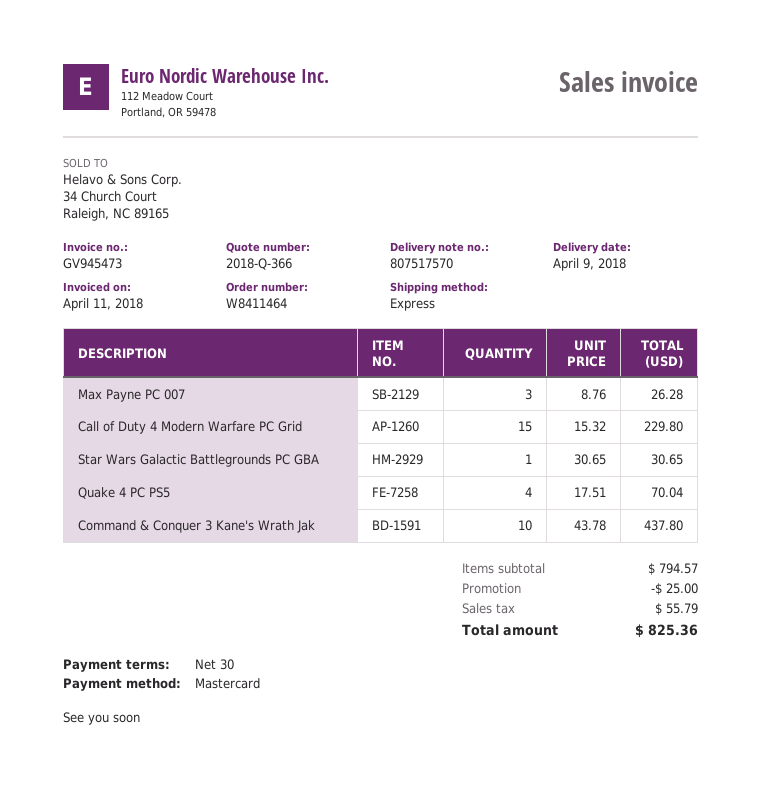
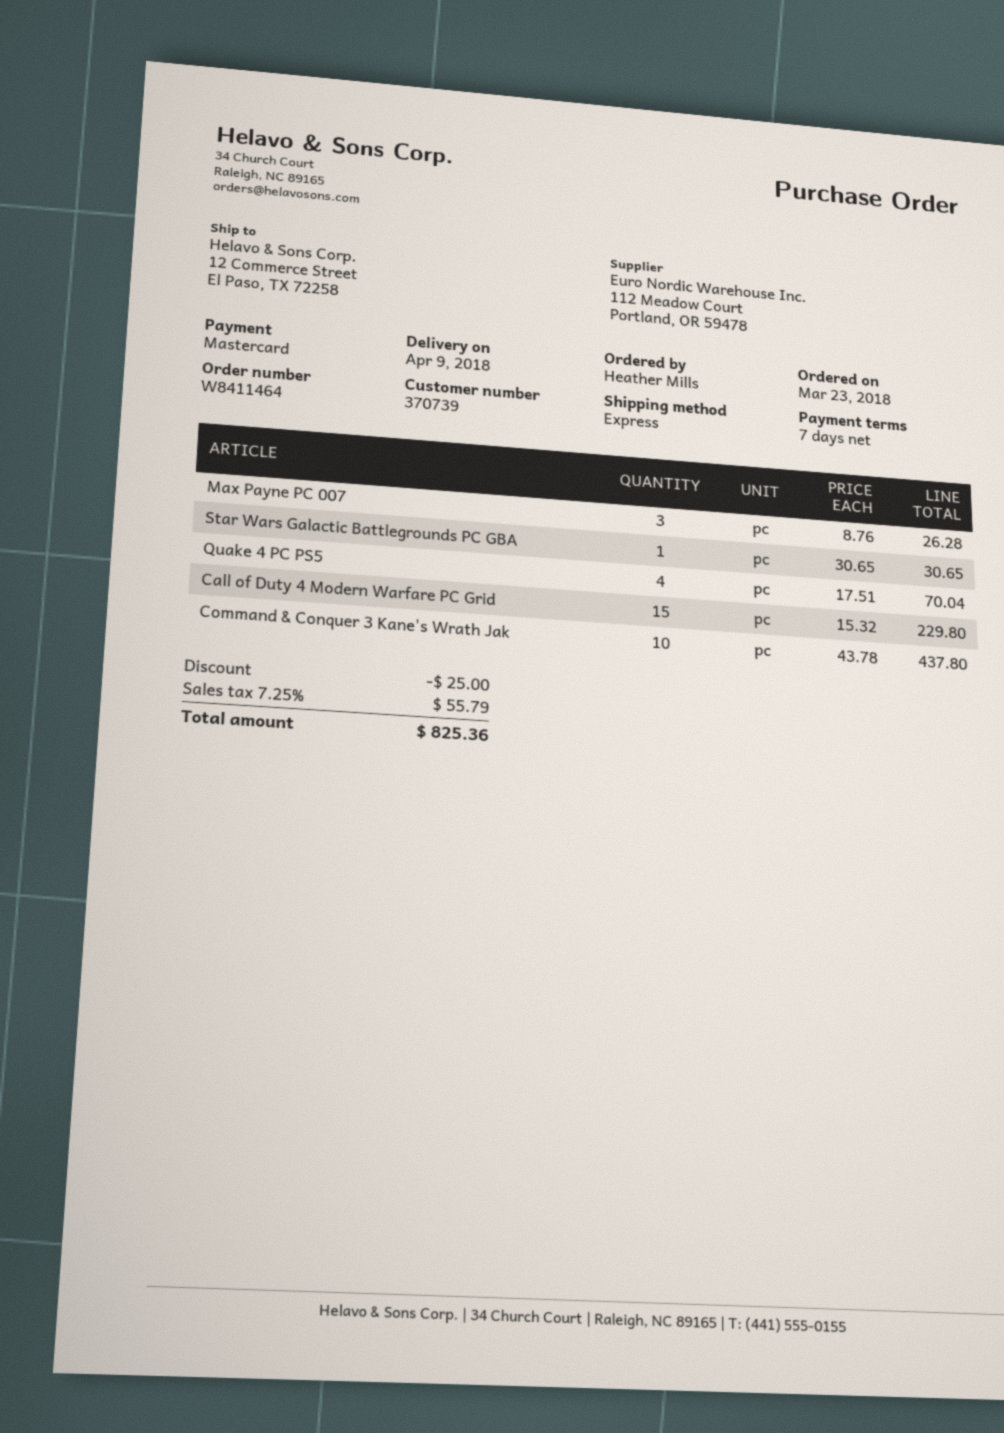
payment terms: 30 days -> 7 days

